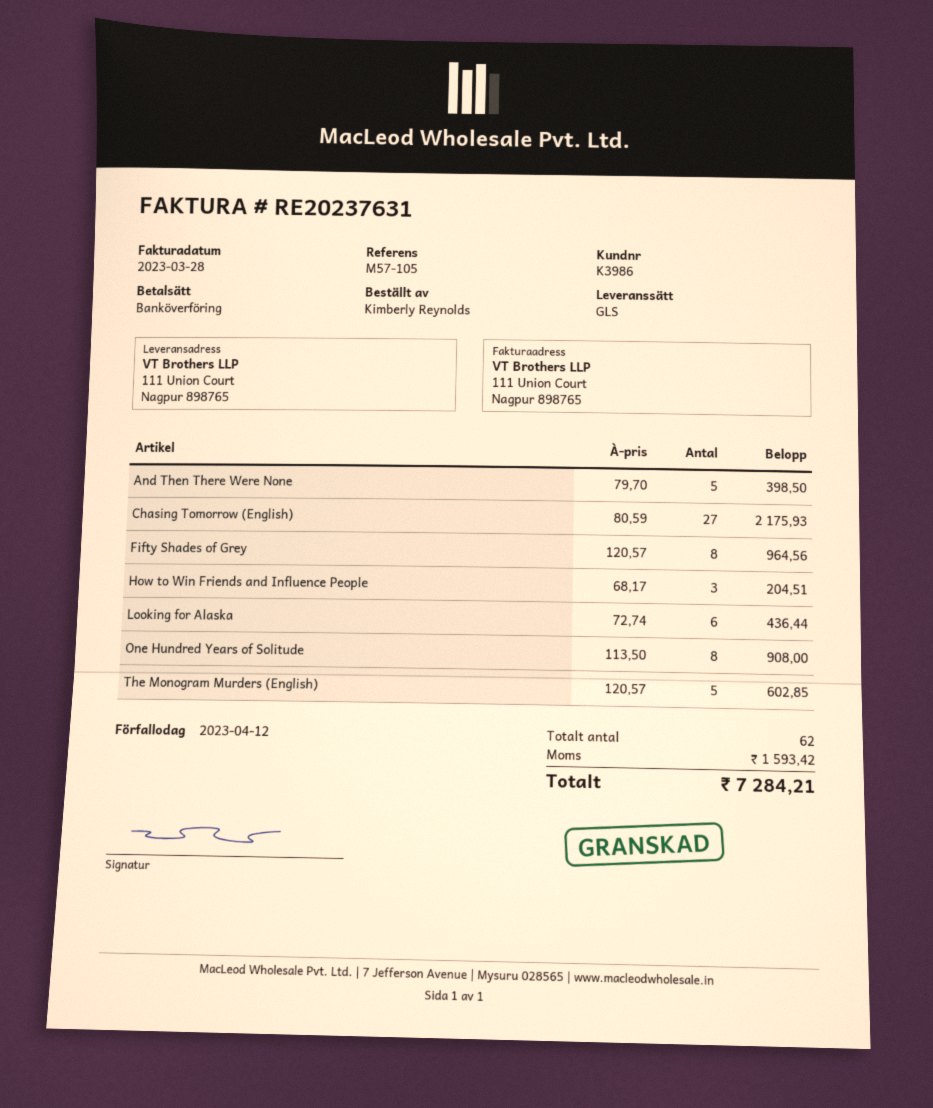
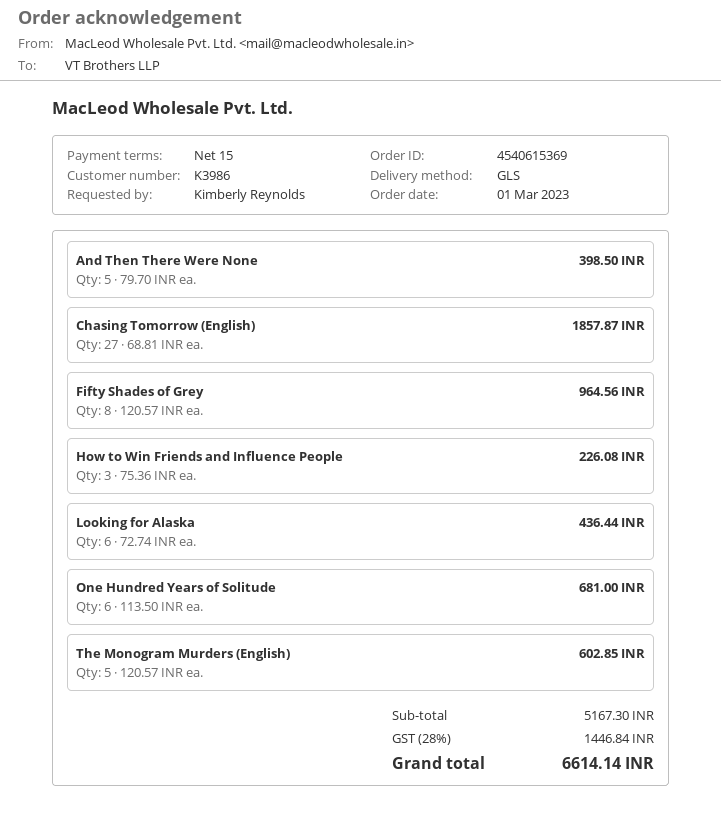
Chasing Tomorrow (English): 27 x 80.59 = 2175.93 -> 27 x 68.81 = 1857.87
How to Win Friends and Influence People: 3 x 68.17 = 204.51 -> 3 x 75.36 = 226.08
One Hundred Years of Solitude: 8 x 113.50 = 908.00 -> 6 x 113.50 = 681.00
tax: 1593.42 -> 1446.84
total: 7284.21 -> 6614.14

